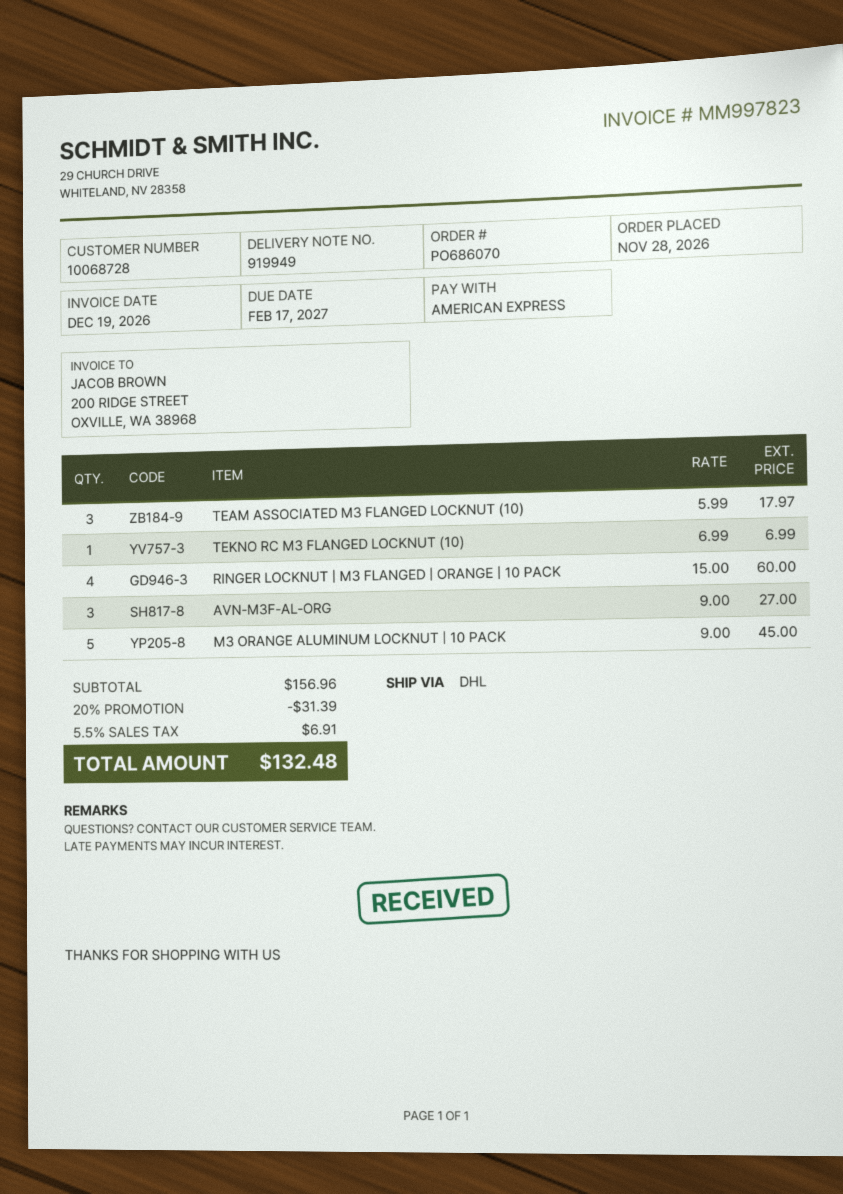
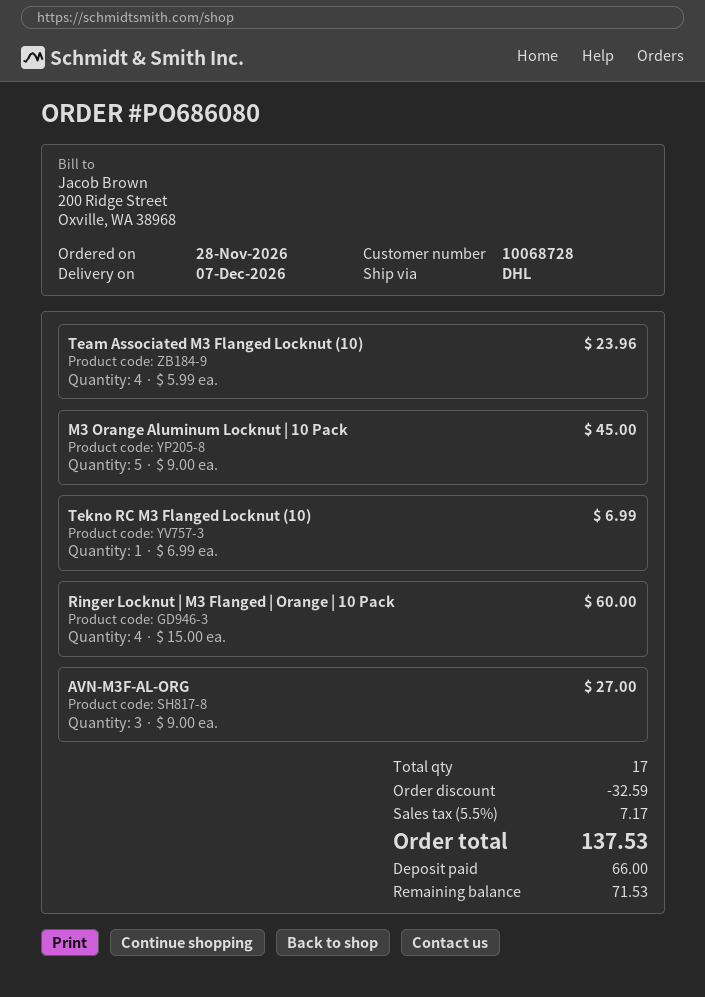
order number: PO686070 -> PO686080
TEAM ASSOCIATED M3 FLANGED LOCKNUT (10): 3 x 5.99 = 17.97 -> 4 x 5.99 = 23.96
discount: 31.39 -> 32.59
tax: 5.5% = 6.91 -> 5.5% = 7.17
total: 132.48 -> 137.53

